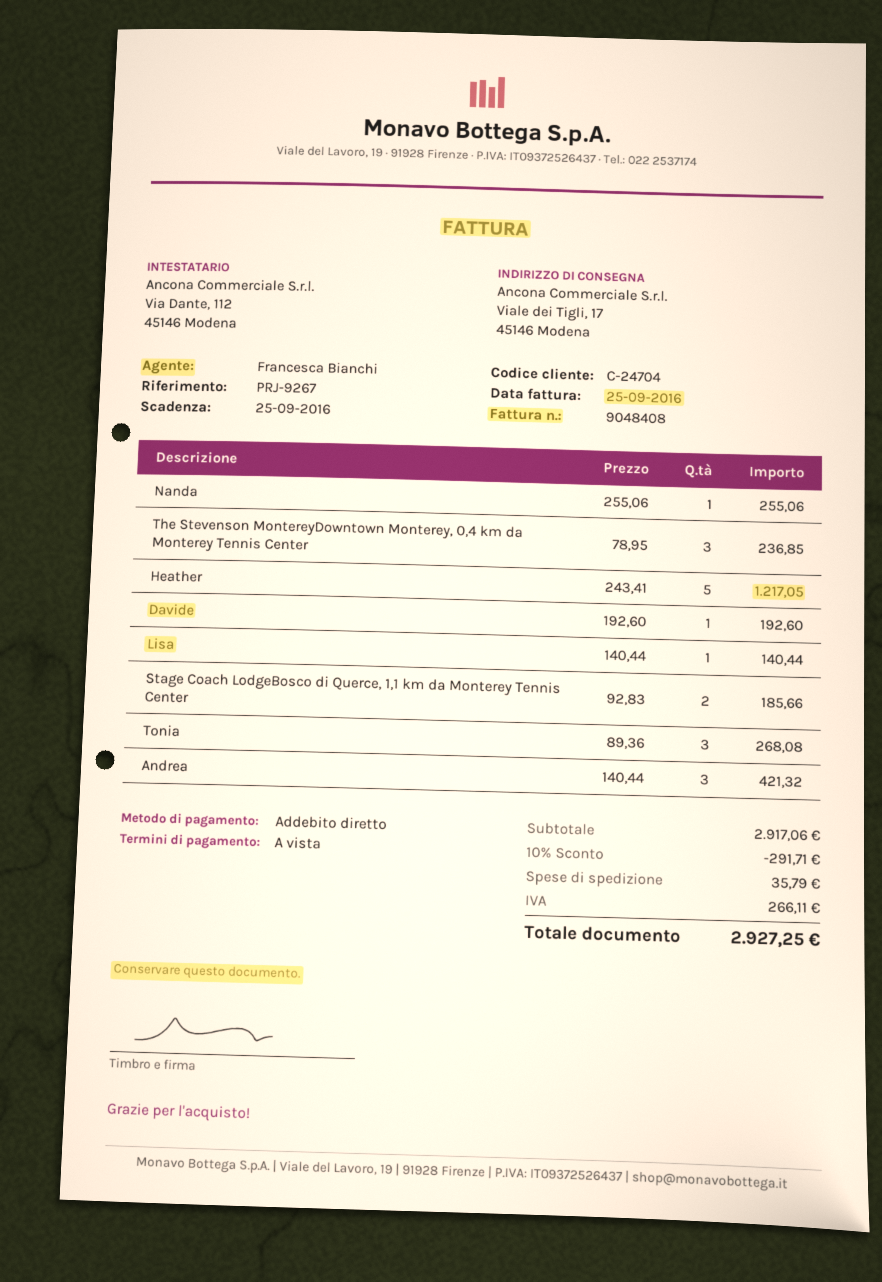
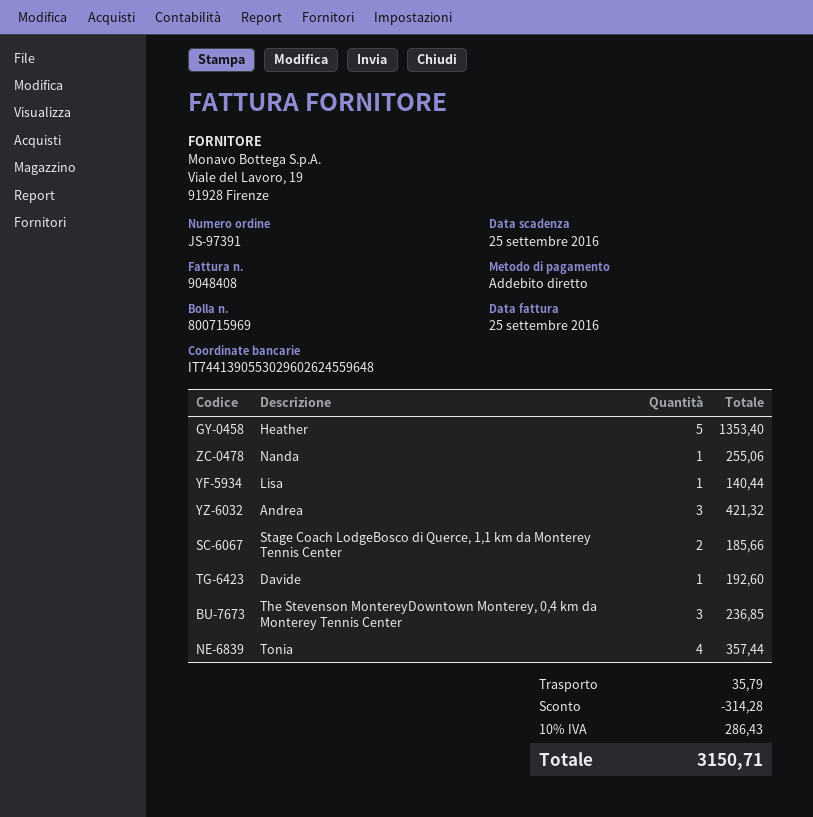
Heather: 5 for 1217.05 -> 5 for 1353.40
Tonia: 3 for 268.08 -> 4 for 357.44
discount: 291.71 -> 314.28
tax: 266.11 -> 286.43
total: 2927.25 -> 3150.71

